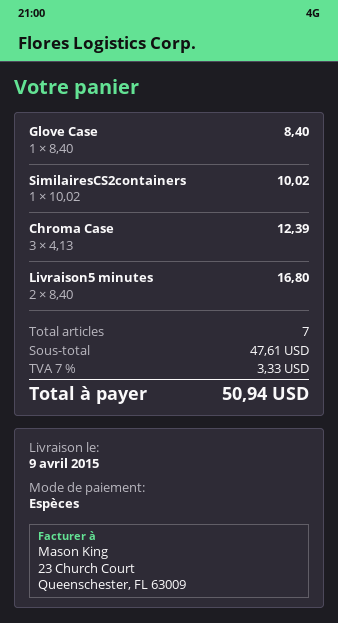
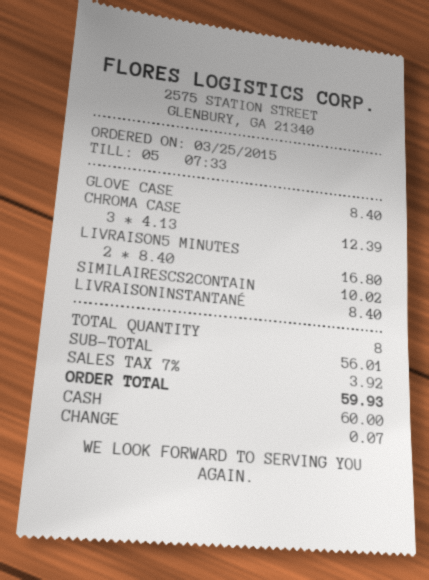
LIVRAISONINSTANTANÉ: none -> 1 x 8.40 = 8.40
total quantity: 7 -> 8
subtotal: 47.61 -> 56.01
tax: 7% = 3.33 -> 7% = 3.92
total: 50.94 -> 59.93

